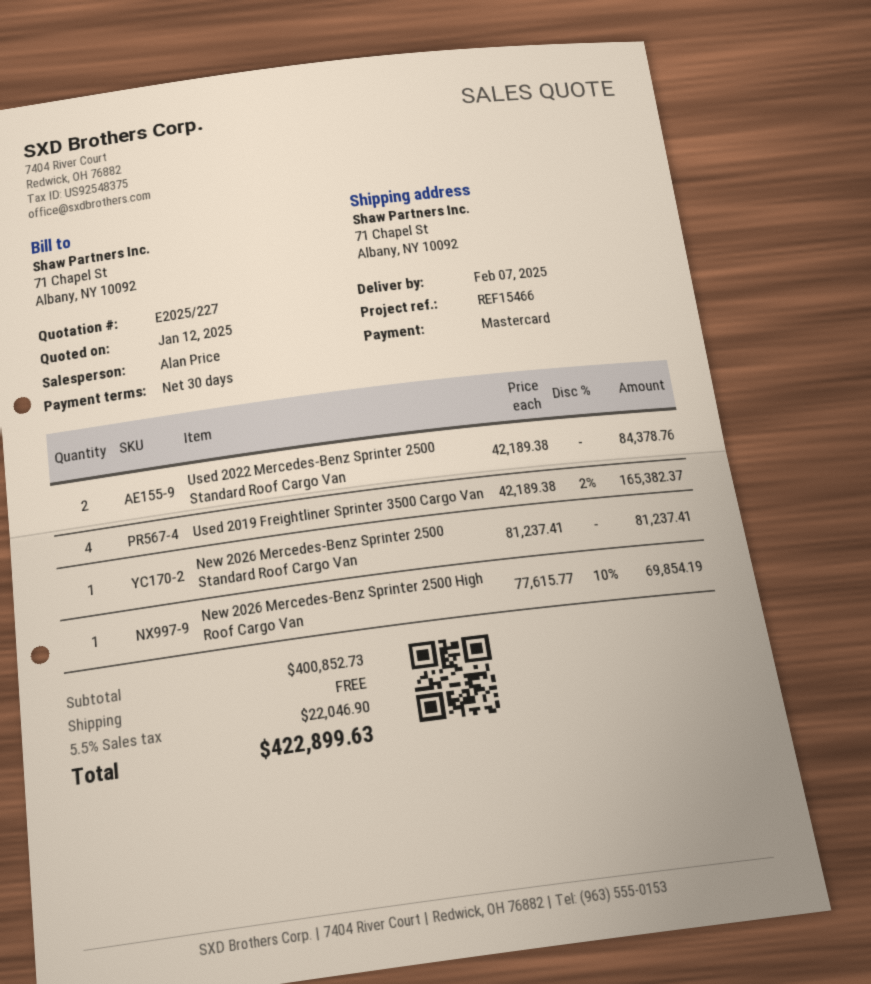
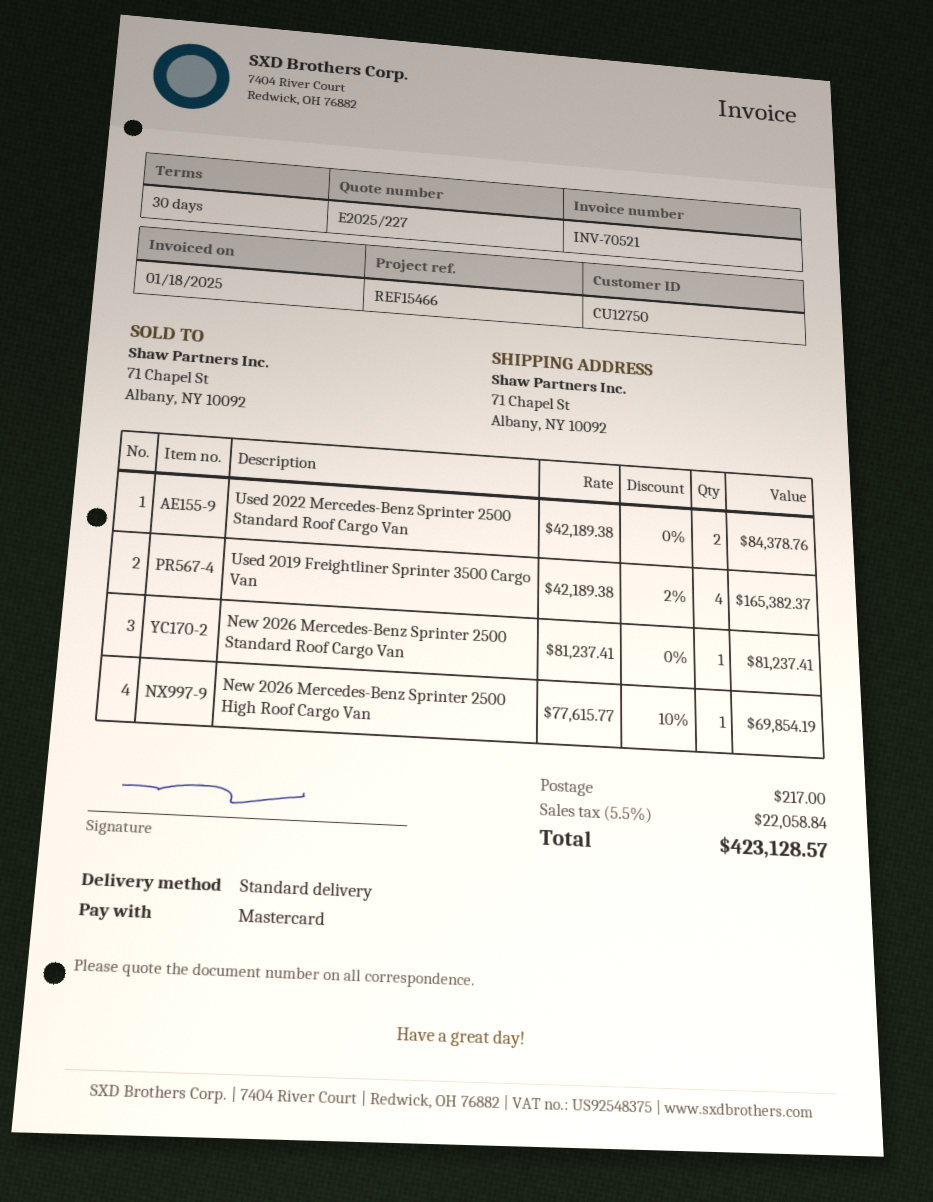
shipping: 0.00 -> 217.00
tax: 5.5% = 22046.90 -> 5.5% = 22058.84
total: 422899.63 -> 423128.57

